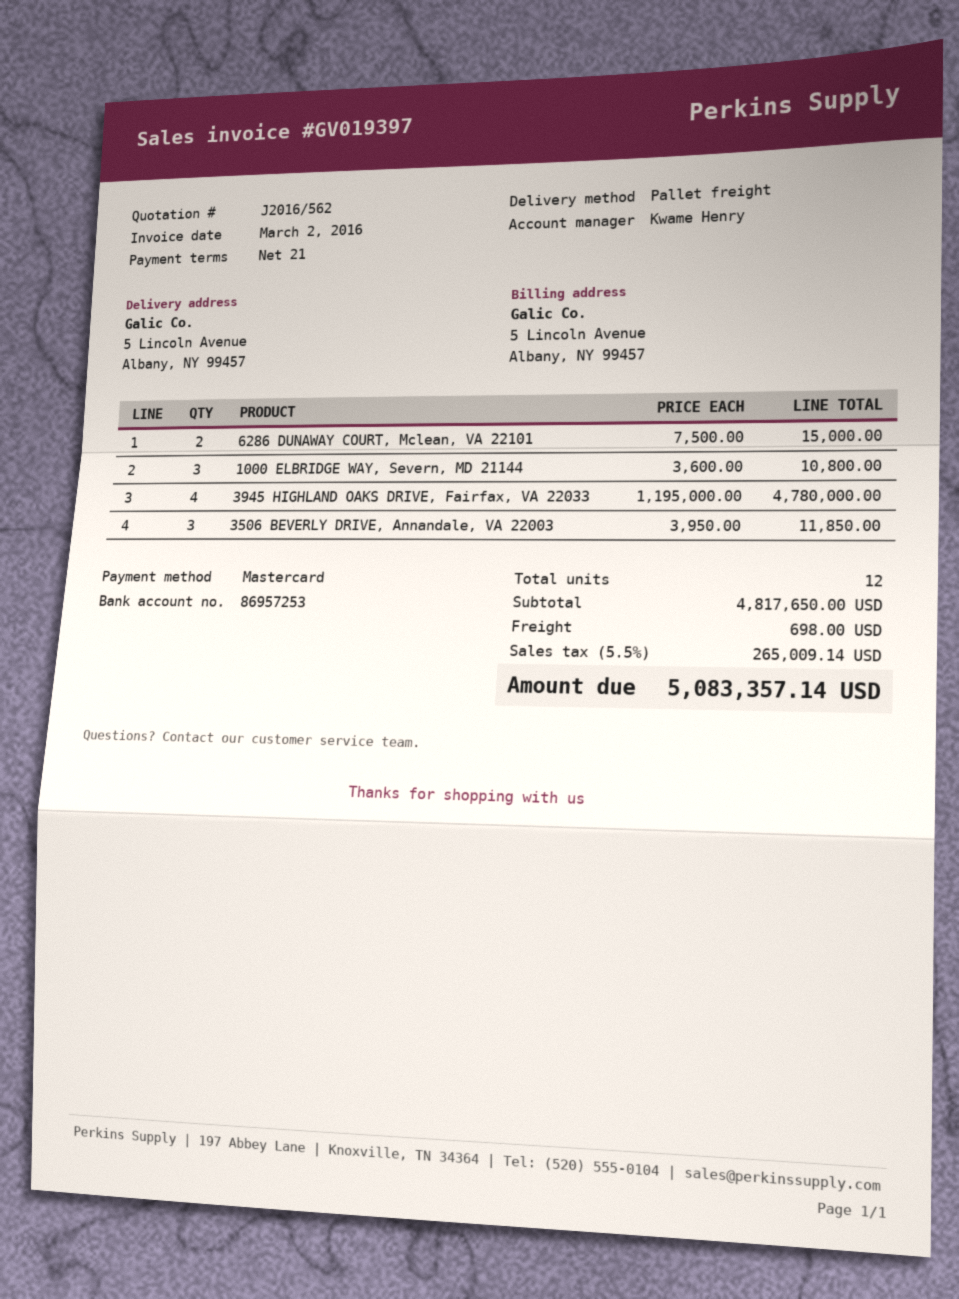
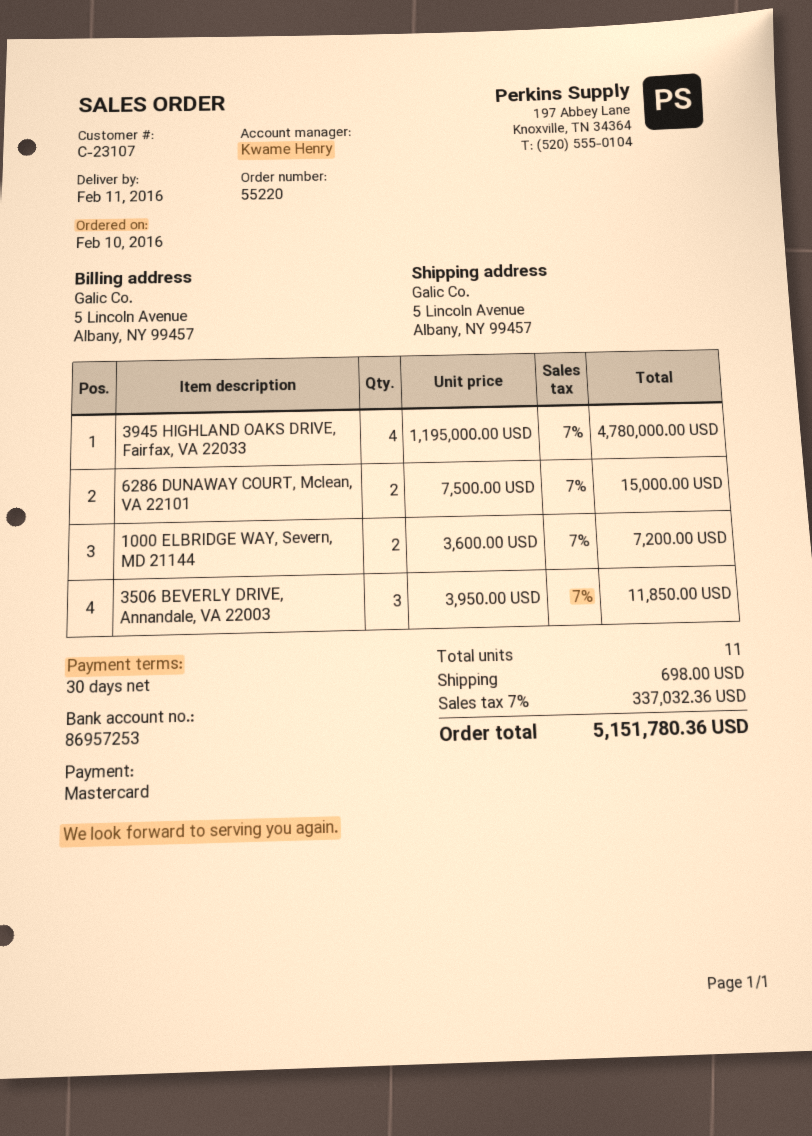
payment terms: 21 days -> 30 days
1000 ELBRIDGE WAY, Severn, MD 21144: 3 x 3600.00 = 10800.00 -> 2 x 3600.00 = 7200.00
total quantity: 12 -> 11
tax: 5.5% = 265009.14 -> 7% = 337032.36
total: 5083357.14 -> 5151780.36

